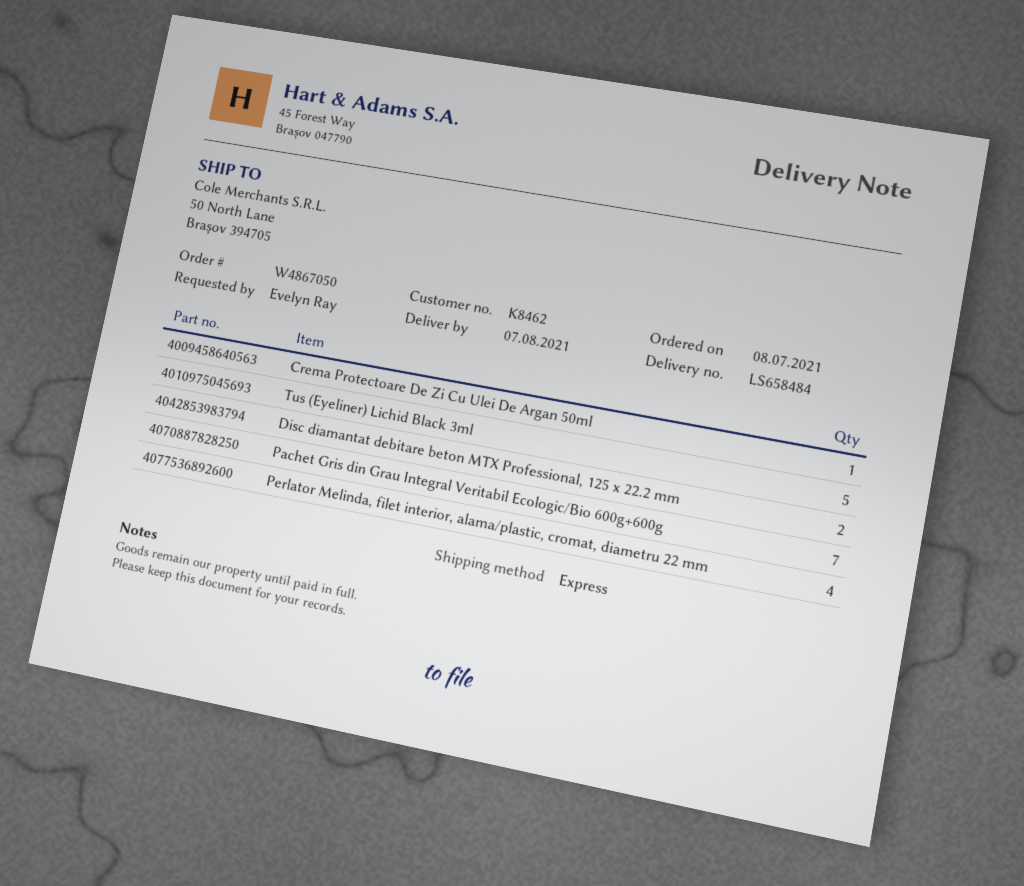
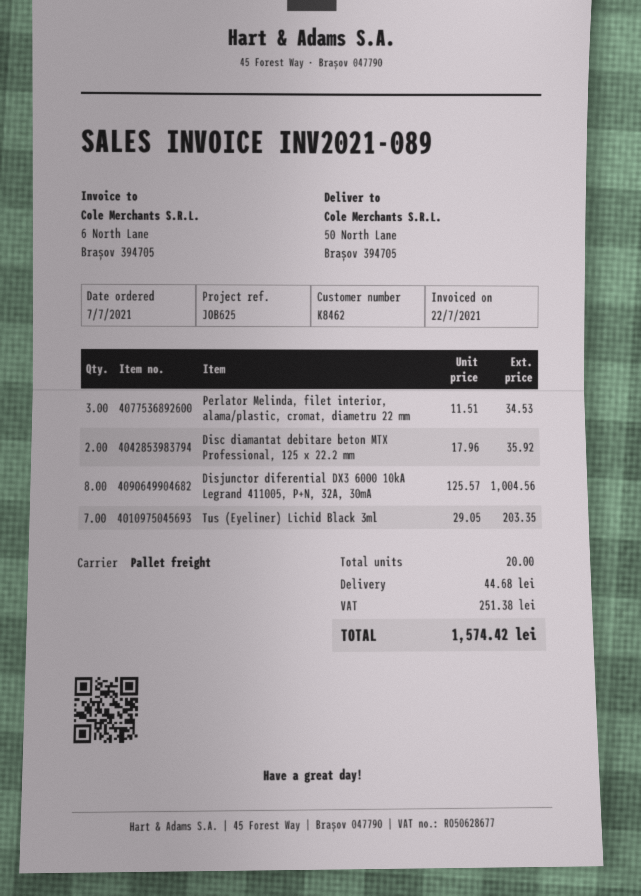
order date: 2021-07-08 -> 2021-07-07
shipping method: express -> pallet freight
Crema Protectoare De Zi Cu Ulei De Argan 50ml: 1 -> none
Tus (Eyeliner) Lichid Black 3ml: 5 -> 7
Pachet Gris din Grau Integral Veritabil Ecologic/Bio 600g+600g: 7 -> none
Perlator Melinda, filet interior, alama/plastic, cromat, diametru 22 mm: 4 -> 3
Disjunctor diferential DX3 6000 10kA Legrand 411005, P+N, 32A, 30mA: none -> 8

